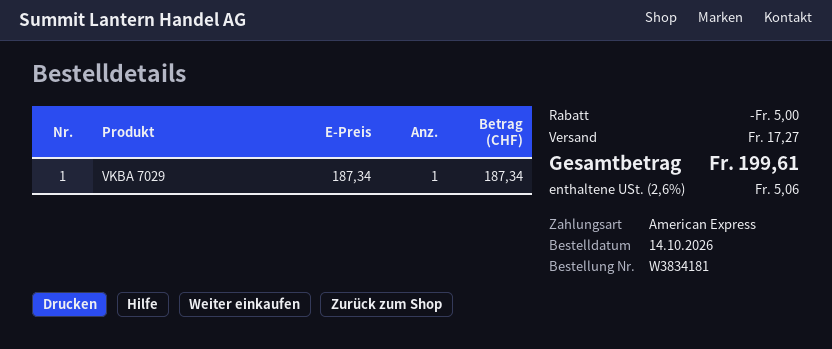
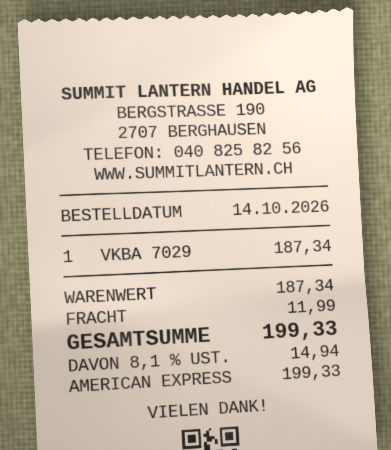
discount: 5.00 -> none
shipping: 17.27 -> 11.99
tax: 2.6% = 5.06 -> 8.1% = 14.94
total: 199.61 -> 199.33

